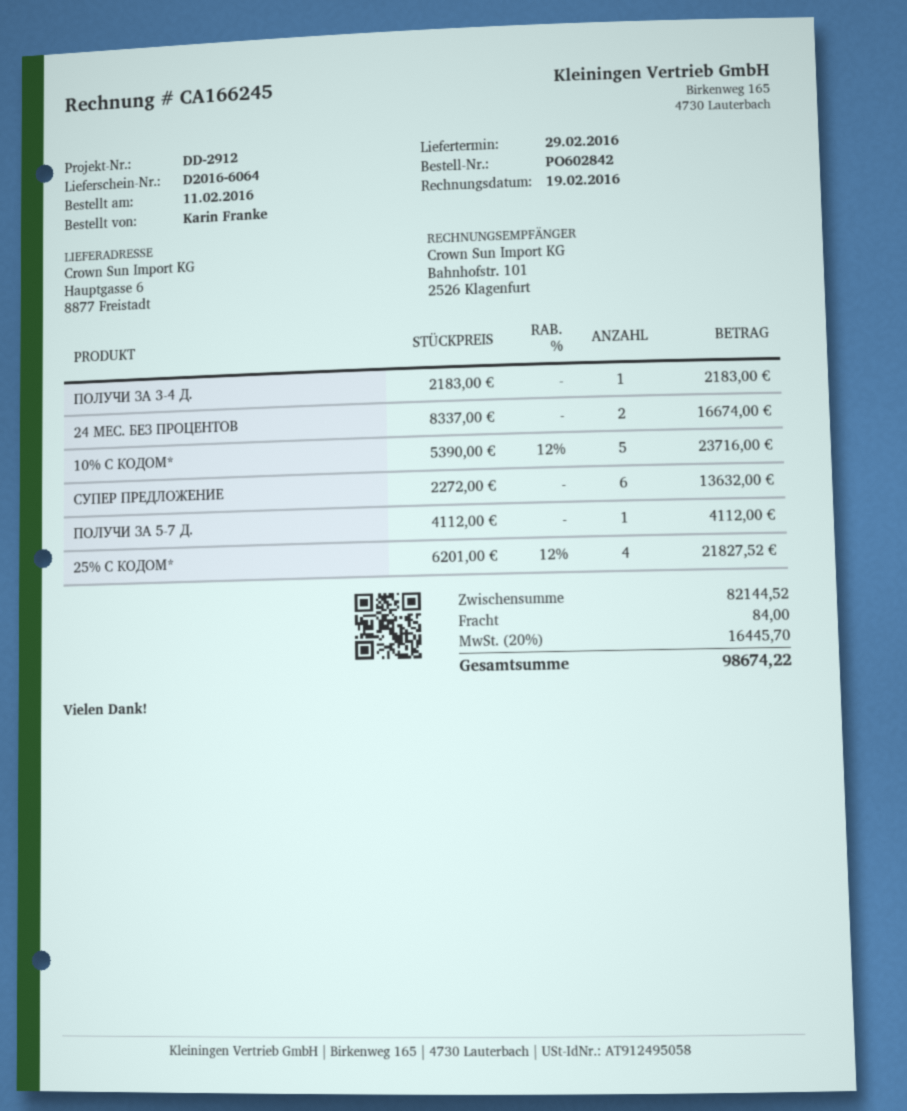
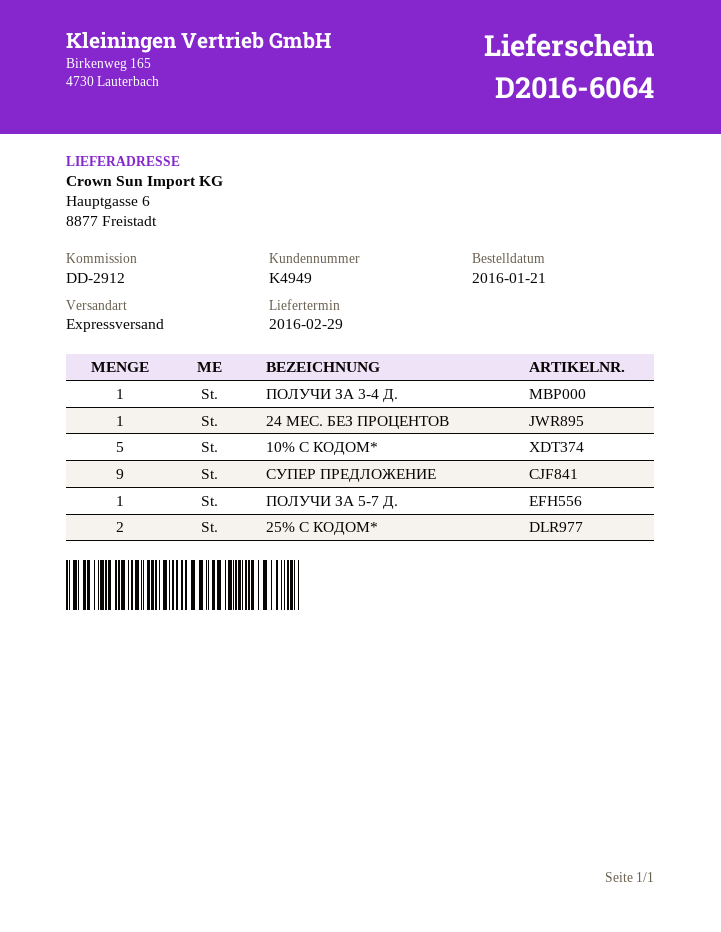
order date: 2016-02-11 -> 2016-01-21
24 МЕС. БЕЗ ПРОЦЕНТОВ: 2 -> 1
СУПЕР ПРЕДЛОЖЕНИЕ: 6 -> 9
25% С КОДОМ*: 4 -> 2

